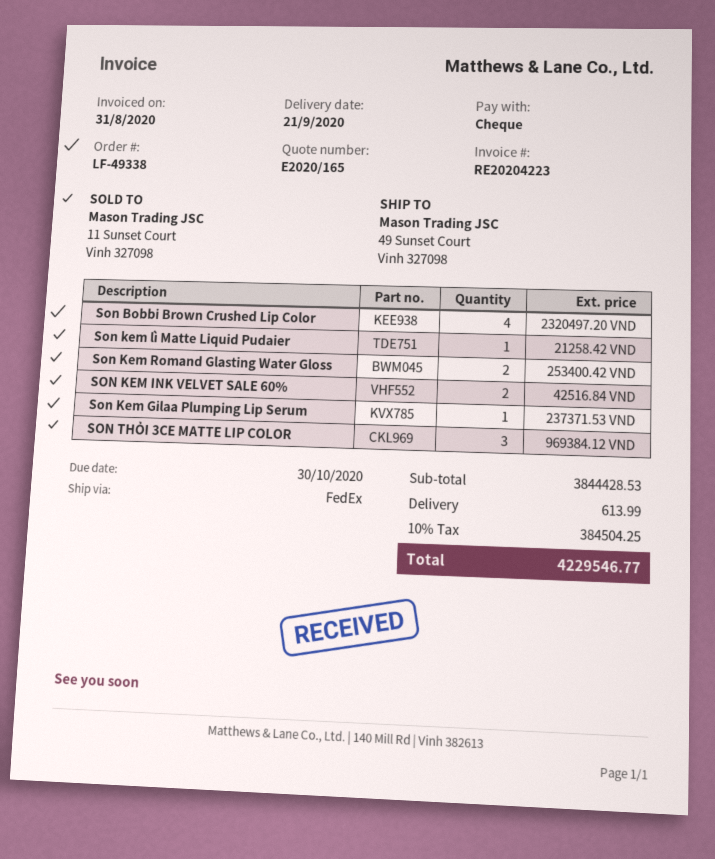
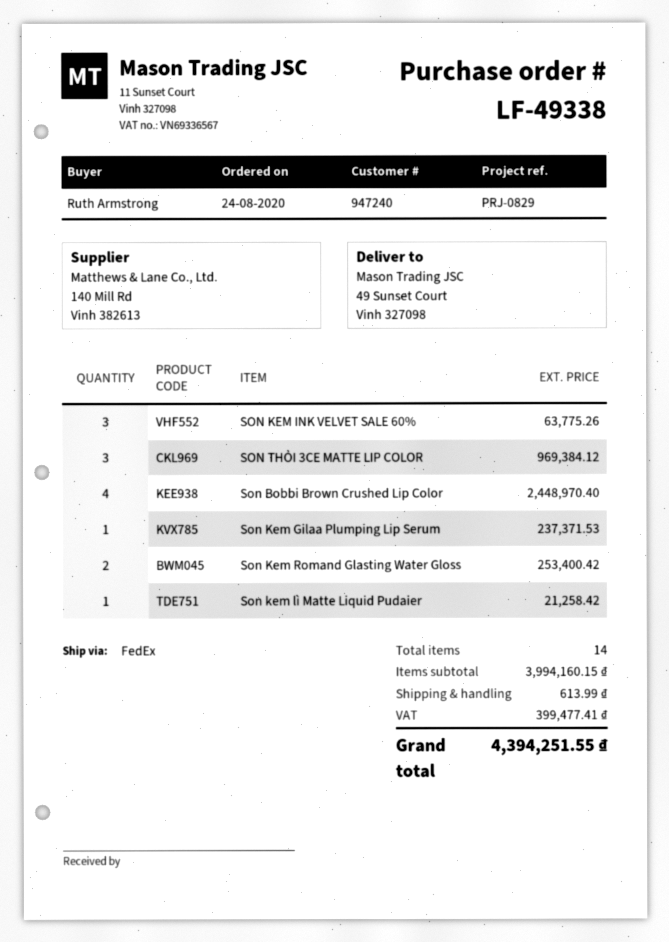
Son Bobbi Brown Crushed Lip Color: 4 for 2320497.20 -> 4 for 2448970.40
SON KEM INK VELVET SALE 60%: 2 for 42516.84 -> 3 for 63775.26
subtotal: 3844428.53 -> 3994160.15
tax: 384504.25 -> 399477.41
total: 4229546.77 -> 4394251.55

